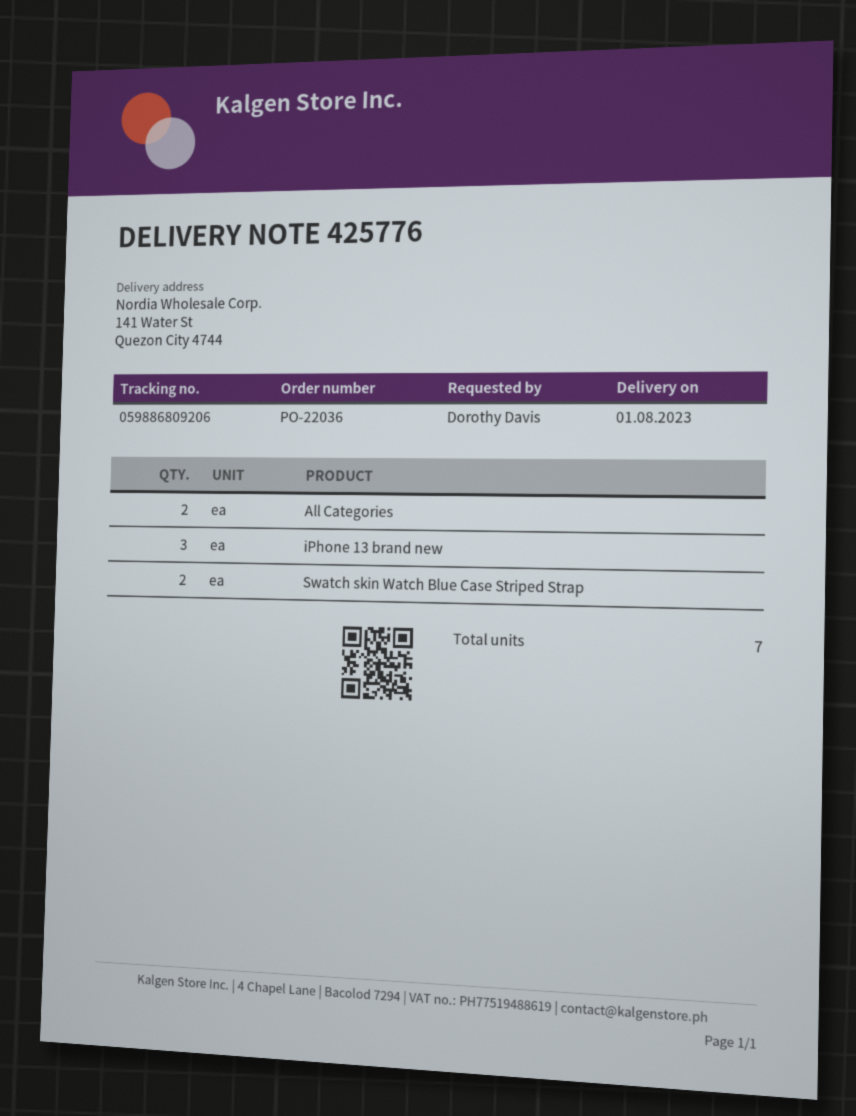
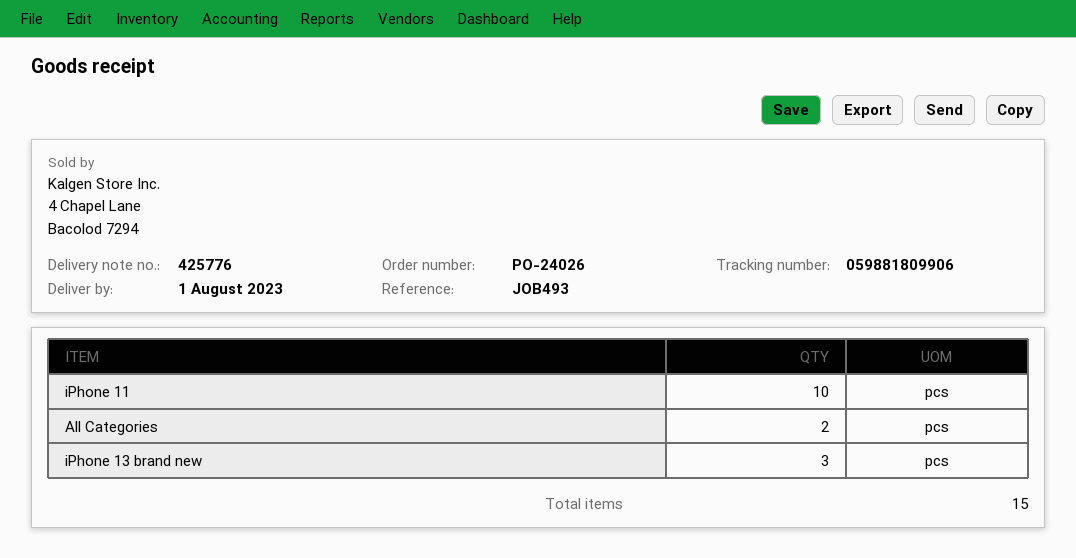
order number: PO-22036 -> PO-24026
tracking number: 059886809206 -> 059881809906
Swatch skin Watch Blue Case Striped Strap: 2 -> none
iPhone 11: none -> 10
total quantity: 7 -> 15

